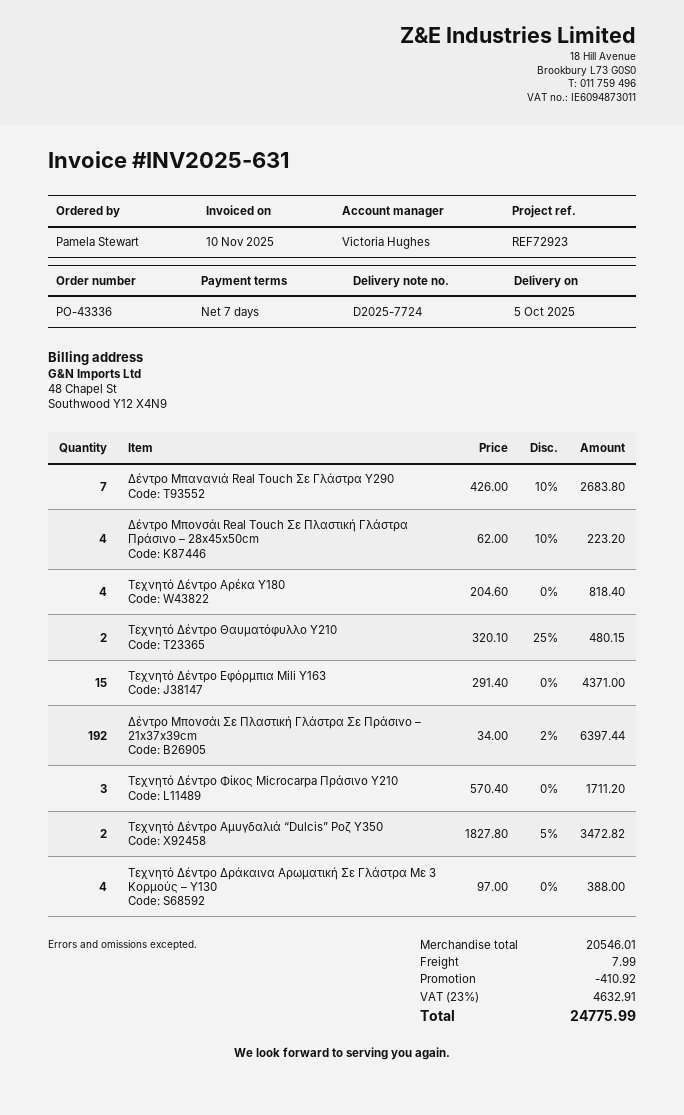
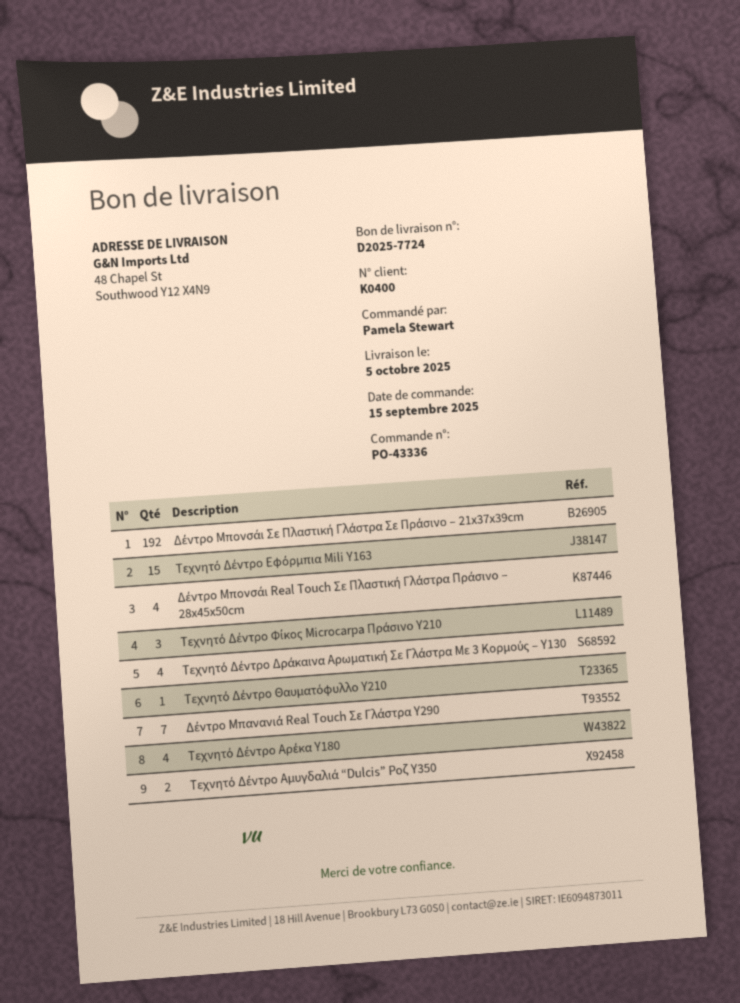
Τεχνητό Δέντρο Θαυματόφυλλο Υ210: 2 -> 1

